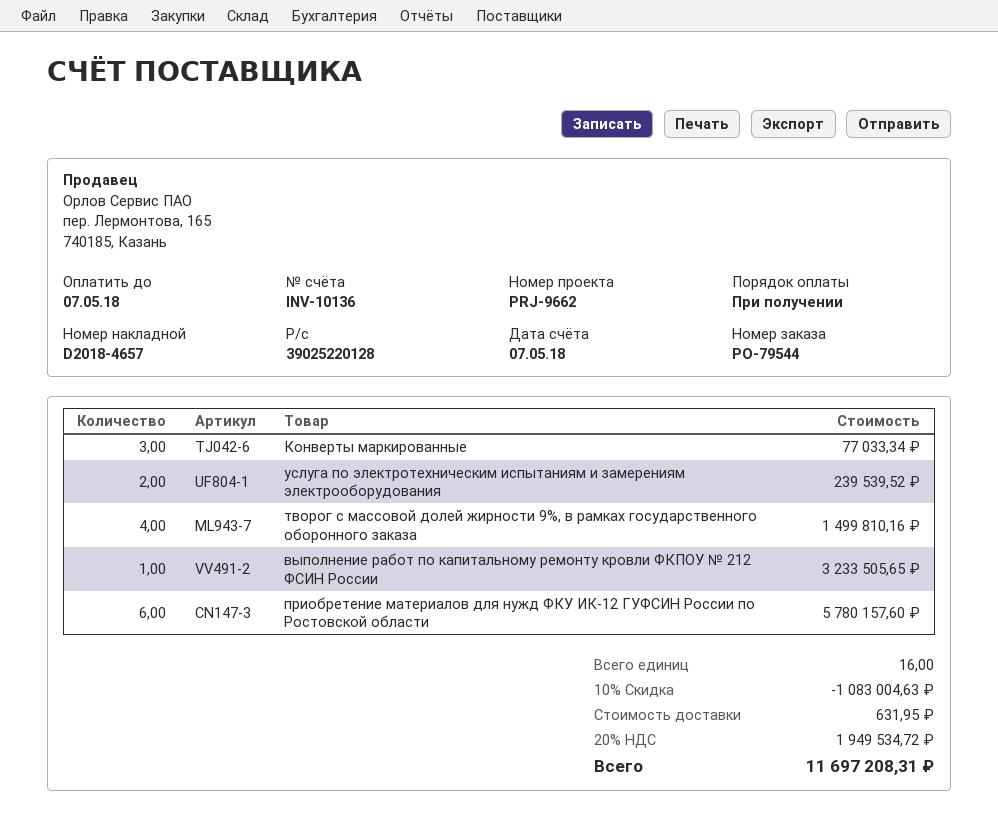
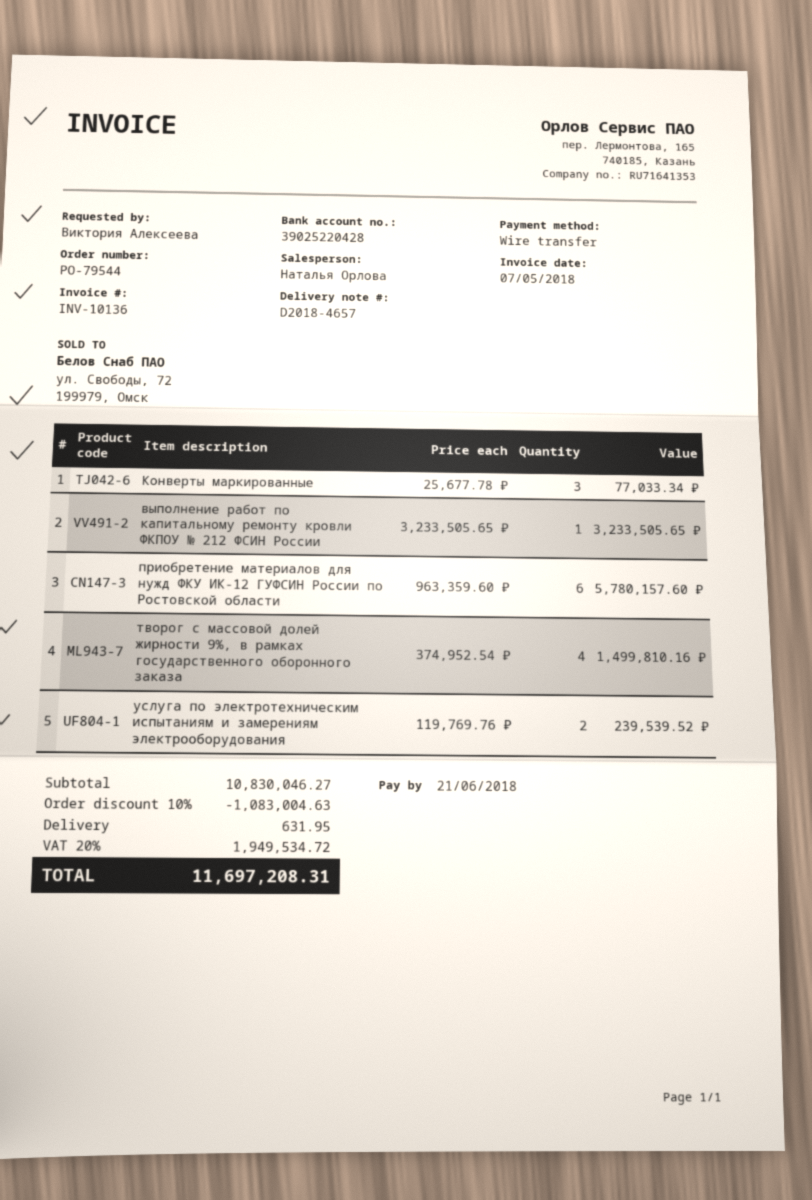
due date: 2018-05-07 -> 2018-06-21
bank account: 39025220128 -> 39025220428

